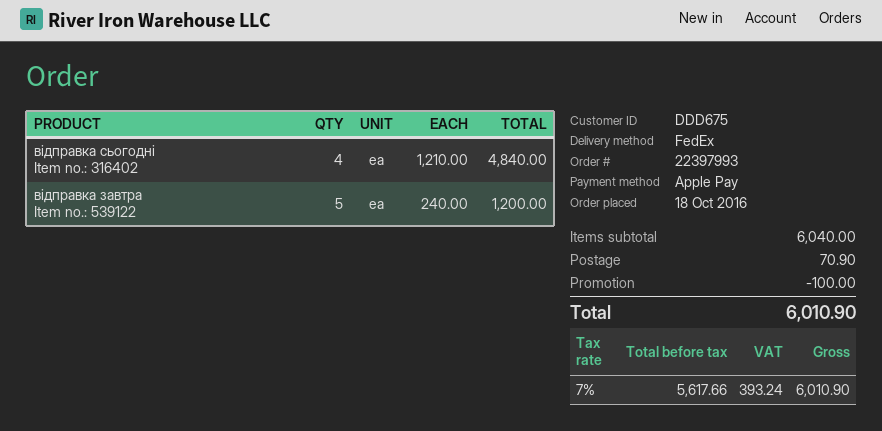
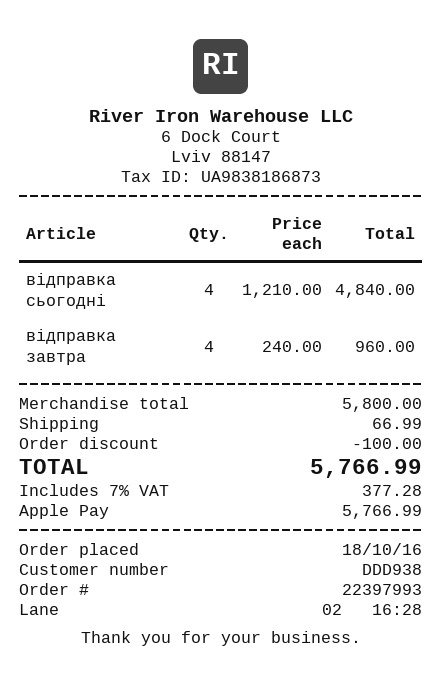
customer number: DDD675 -> DDD938
відправка завтра: 5 x 240.00 = 1200.00 -> 4 x 240.00 = 960.00
subtotal: 6040.00 -> 5800.00
shipping: 70.90 -> 66.99
tax: 7% = 393.24 -> 7% = 377.28
total: 6010.90 -> 5766.99

